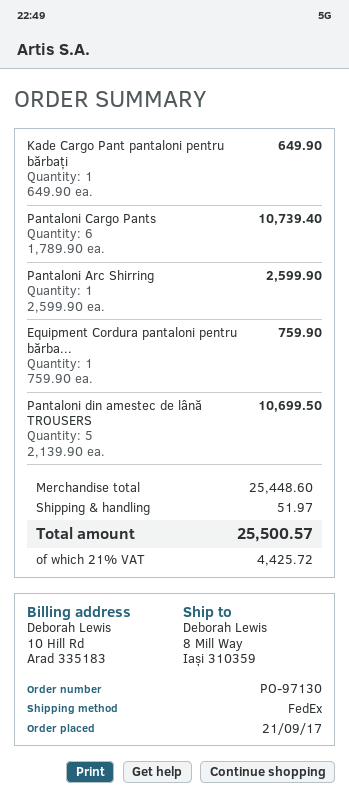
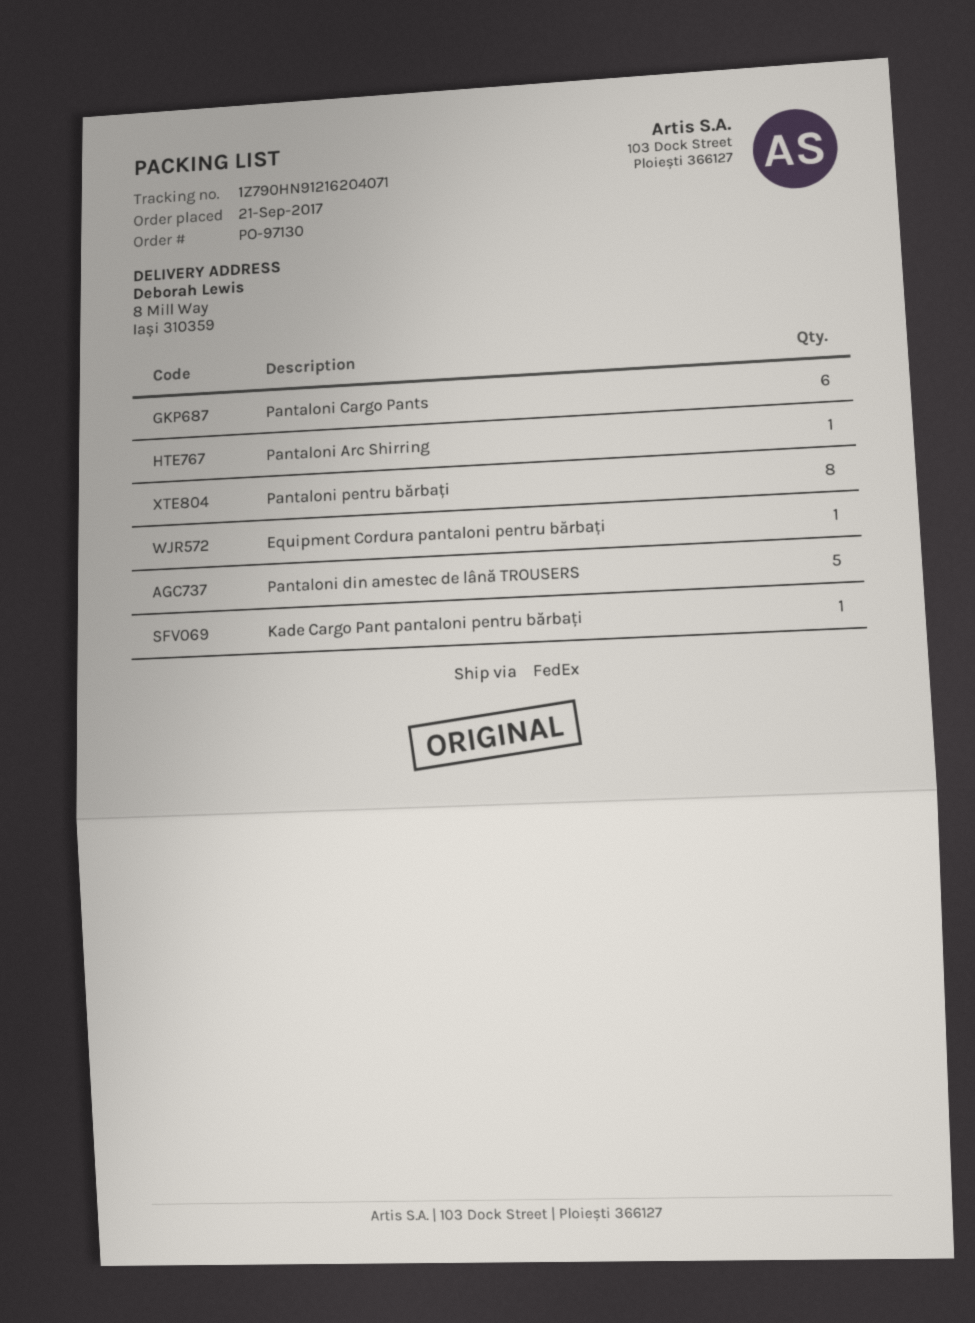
Pantaloni pentru bărbați: none -> 8

